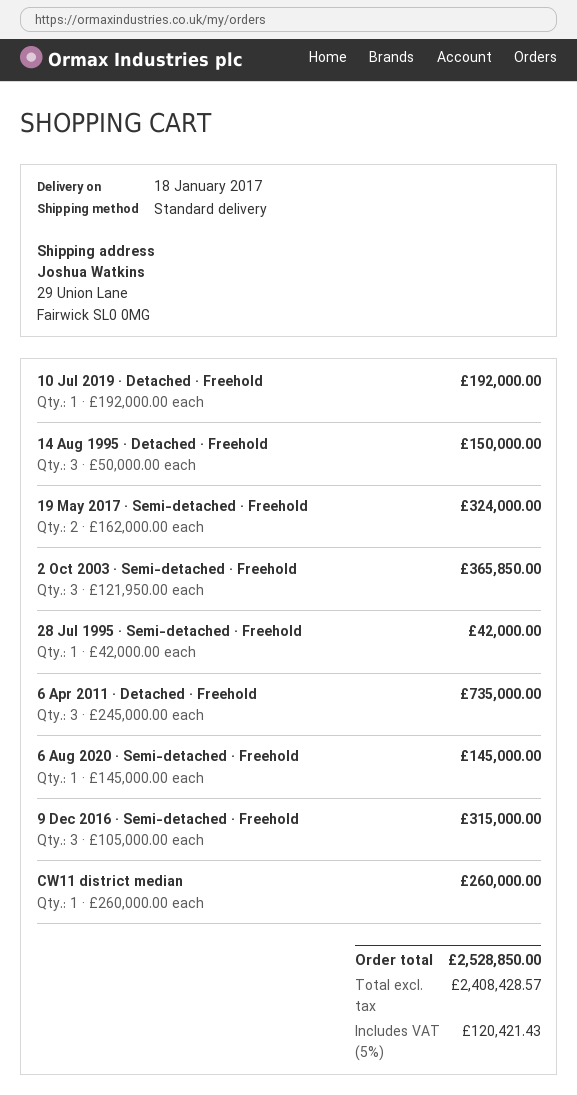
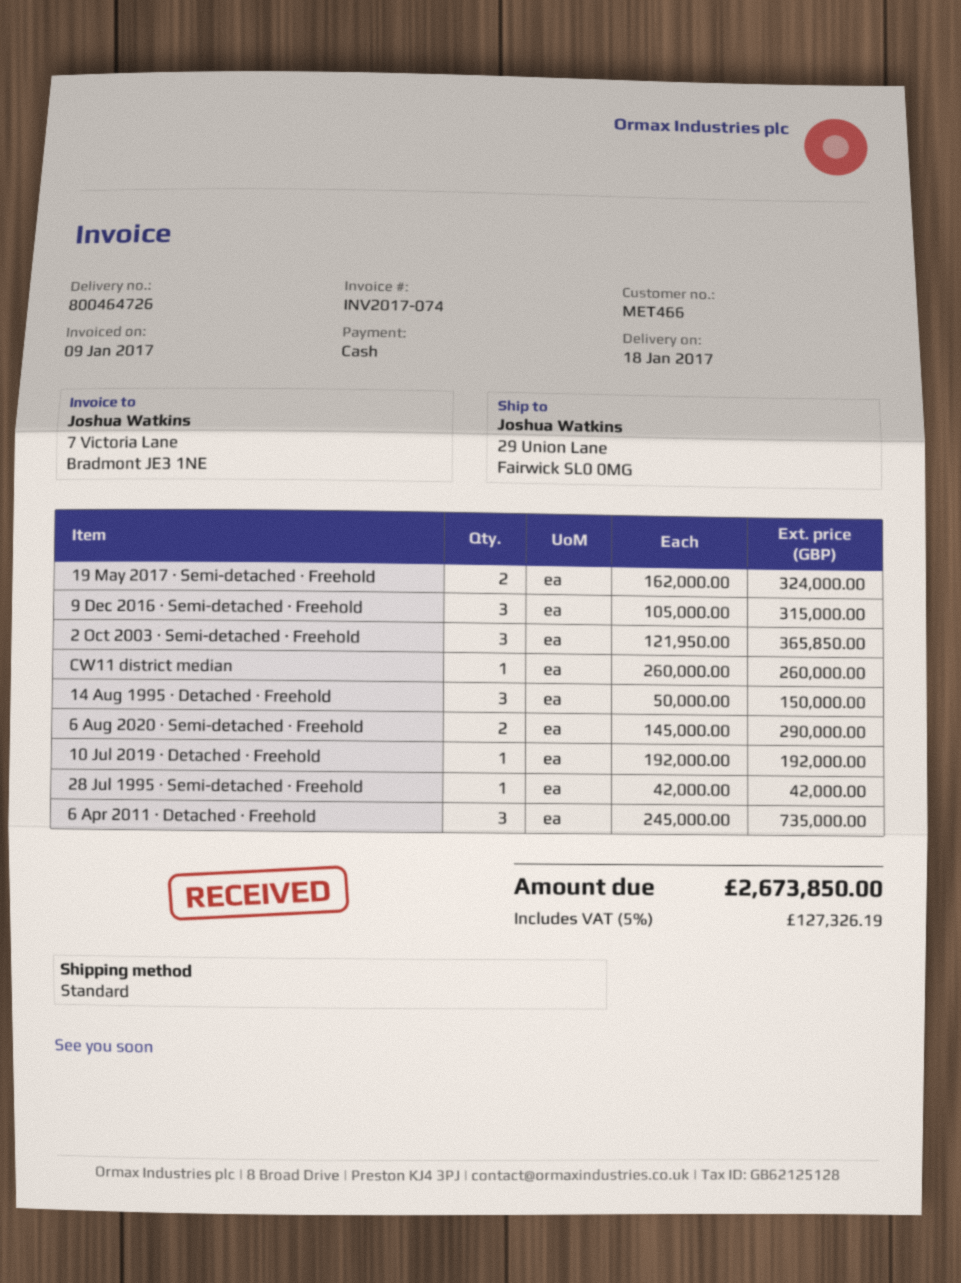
6 Aug 2020 · Semi-detached · Freehold: 1 x 145000.00 = 145000.00 -> 2 x 145000.00 = 290000.00
tax: 5% = 120421.43 -> 5% = 127326.19
total: 2528850.00 -> 2673850.00

